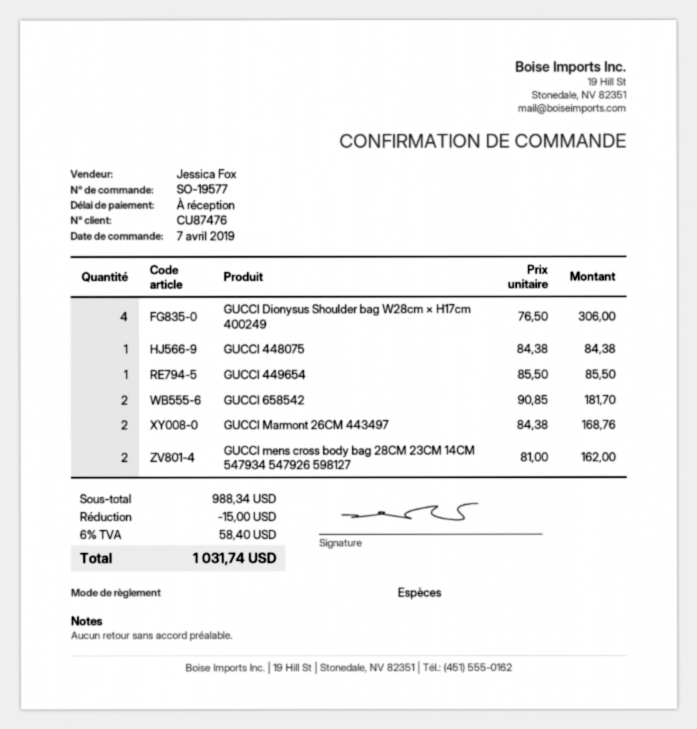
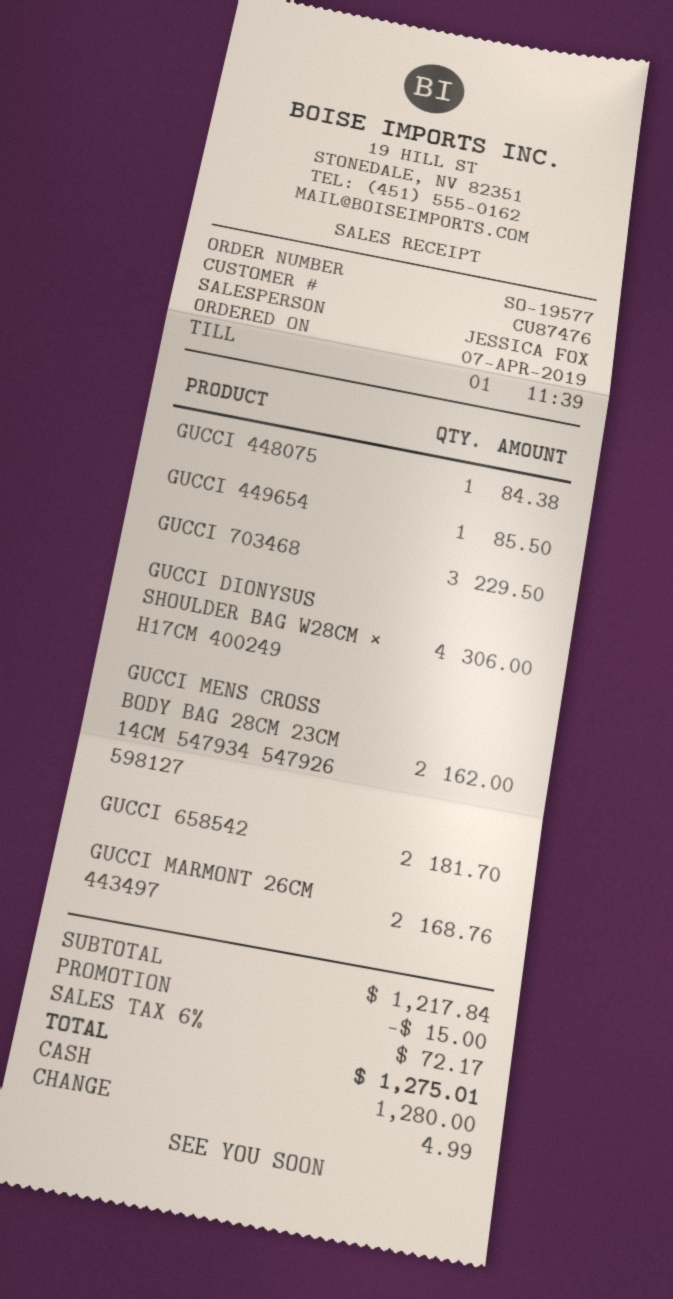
GUCCI 703468: none -> 3 for 229.50
subtotal: 988.34 -> 1217.84
tax: 6% = 58.40 -> 6% = 72.17
total: 1031.74 -> 1275.01

